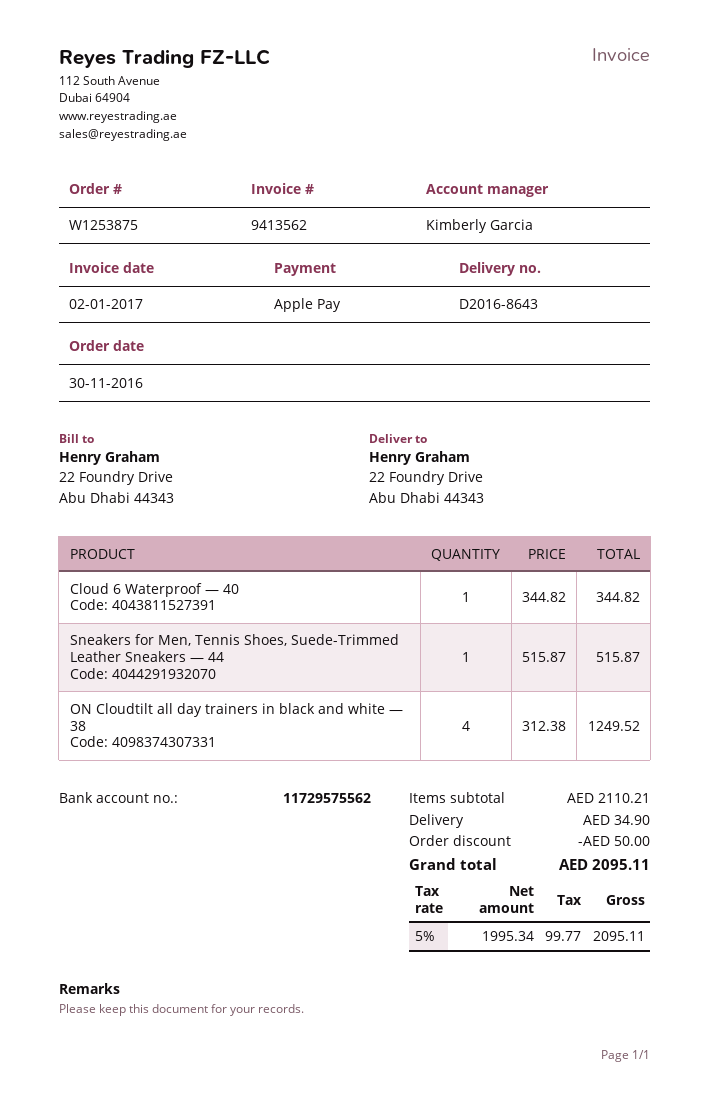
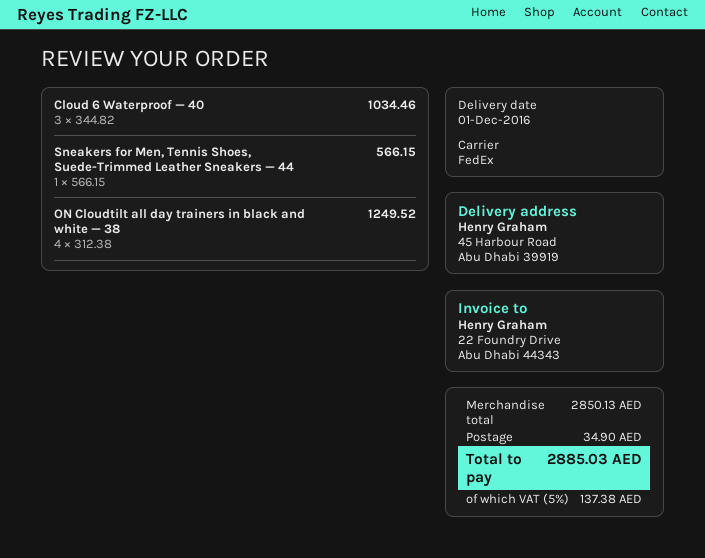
ship to: 22 Foundry Drive, Abu Dhabi 44343 -> 45 Harbour Road, Abu Dhabi 39919
Cloud 6 Waterproof — 40: 1 x 344.82 = 344.82 -> 3 x 344.82 = 1034.46
Sneakers for Men, Tennis Shoes, Suede-Trimmed Leather Sneakers — 44: 1 x 515.87 = 515.87 -> 1 x 566.15 = 566.15
subtotal: 2110.21 -> 2850.13
discount: 50.00 -> none
tax: 5% = 99.77 -> 5% = 137.38
total: 2095.11 -> 2885.03

